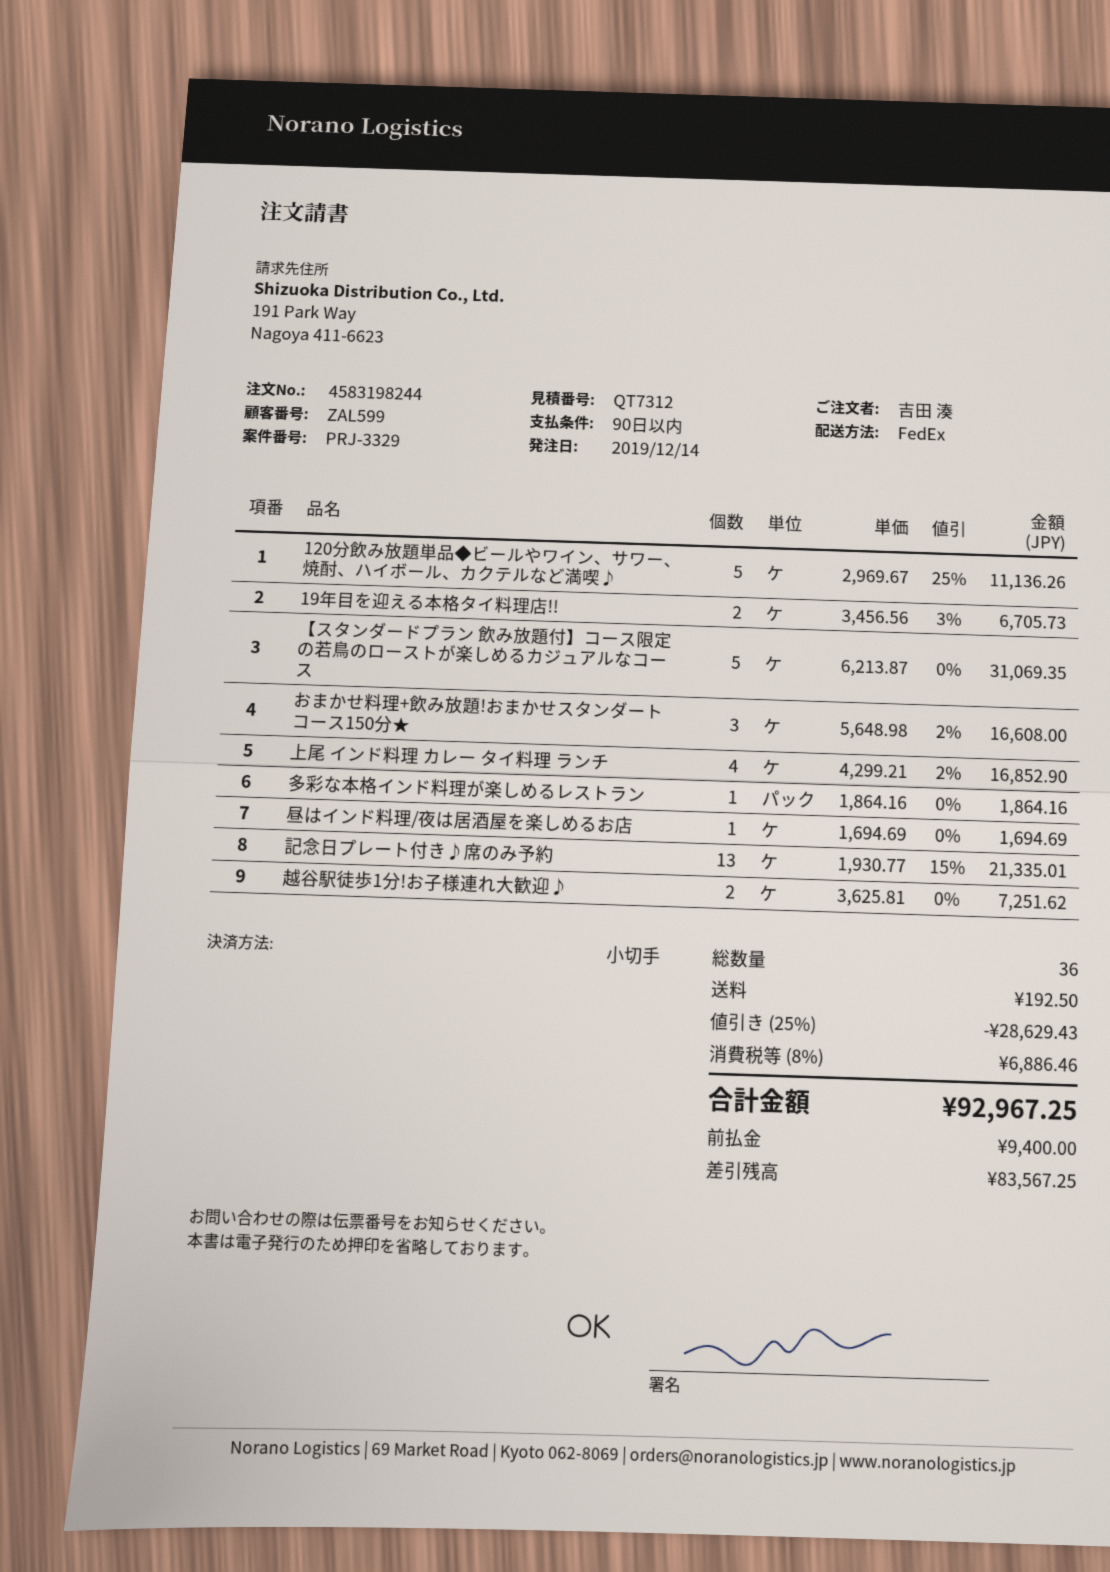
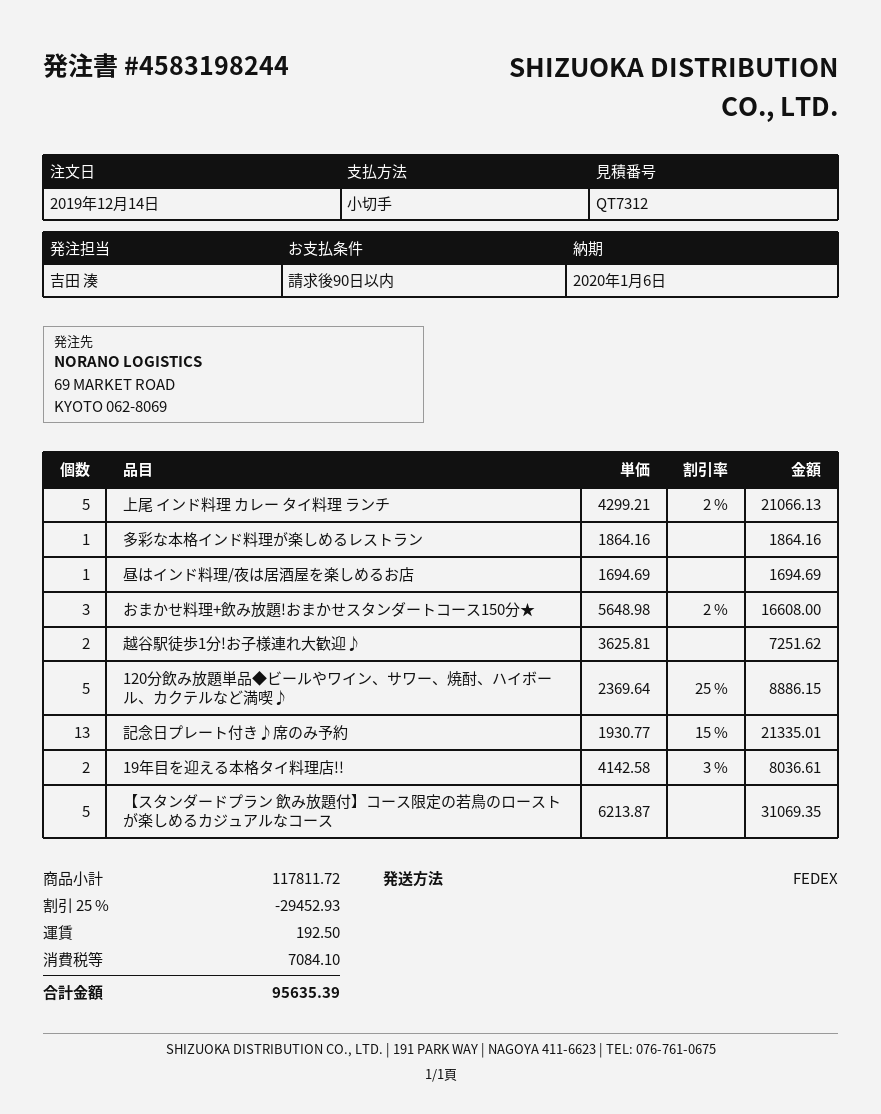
120分飲み放題単品◆ビールやワイン、サワー、焼酎、ハイボール、カクテルなど満喫♪: 5 x 2969.67 - 25% = 11136.26 -> 5 x 2369.64 - 25% = 8886.15
19年目を迎える本格タイ料理店!!: 2 x 3456.56 - 3% = 6705.73 -> 2 x 4142.58 - 3% = 8036.61
上尾 インド料理 カレー タイ料理 ランチ: 4 x 4299.21 - 2% = 16852.90 -> 5 x 4299.21 - 2% = 21066.13
discount: 25% = 28629.43 -> 25% = 29452.93
tax: 6886.46 -> 7084.10
total: 92967.25 -> 95635.39

